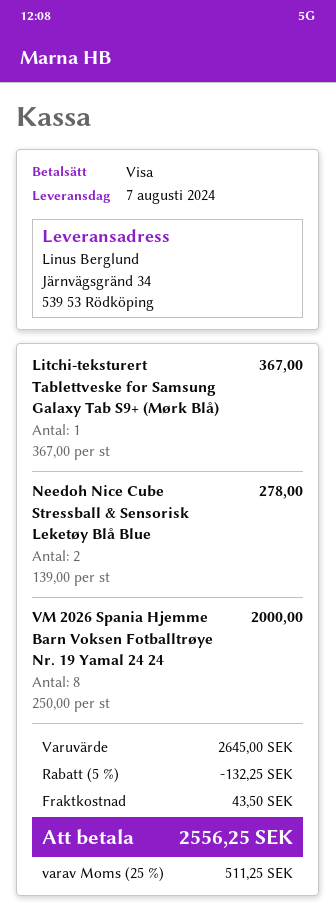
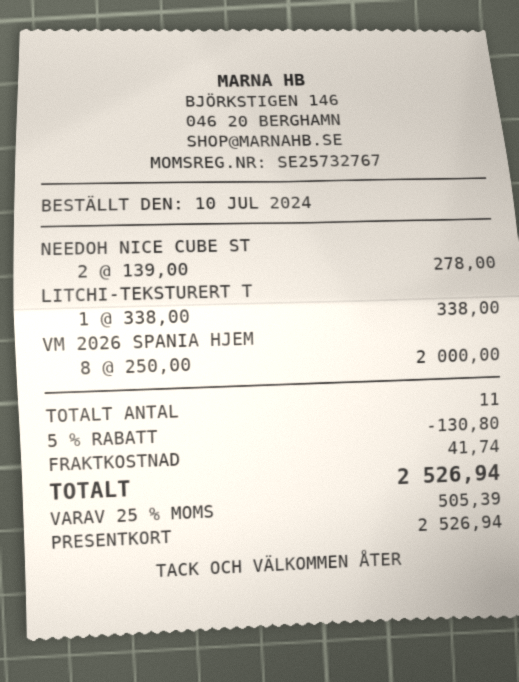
payment method: Visa -> gift card
Litchi-teksturert Tablettveske for Samsung Galaxy Tab S9+ (Mørk Blå): 1 x 367.00 = 367.00 -> 1 x 338.00 = 338.00
discount: 5% = 132.25 -> 5% = 130.80
shipping: 43.50 -> 41.74
tax: 25% = 511.25 -> 25% = 505.39
total: 2556.25 -> 2526.94

